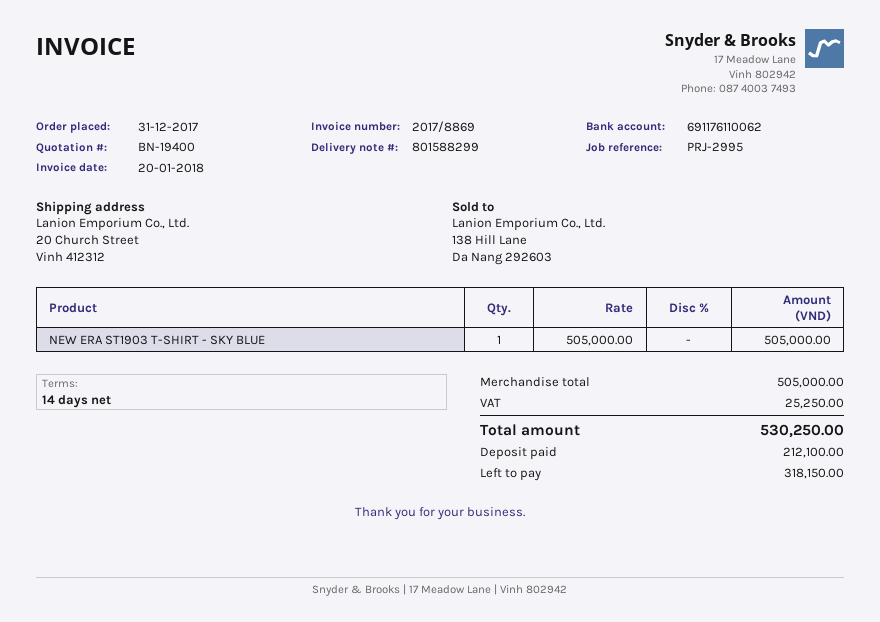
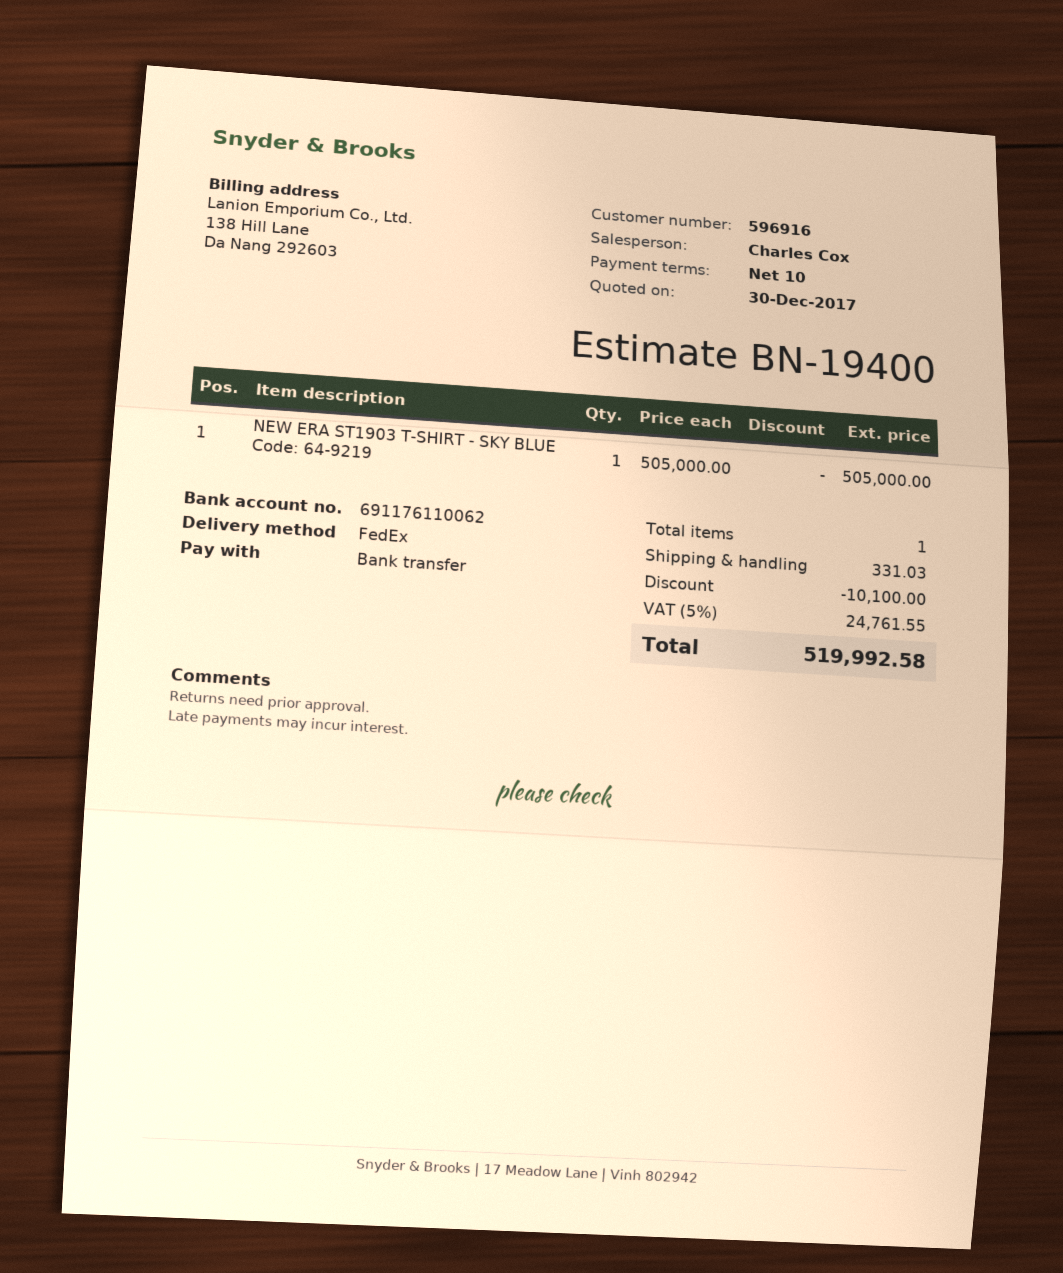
payment terms: 14 days -> 10 days
discount: none -> 10100.00
shipping: none -> 331.03
tax: 25250.00 -> 24761.55
total: 530250.00 -> 519992.58

